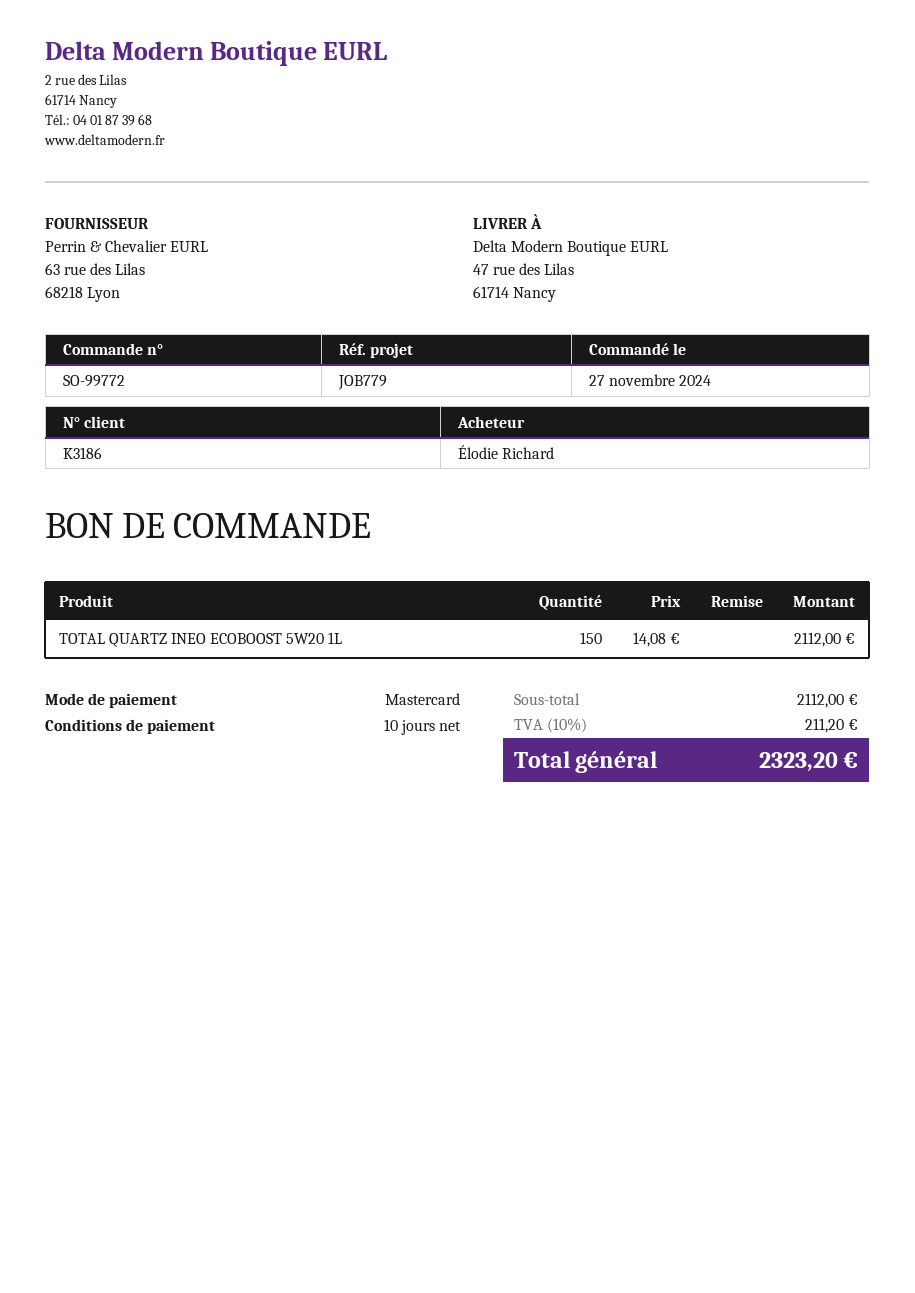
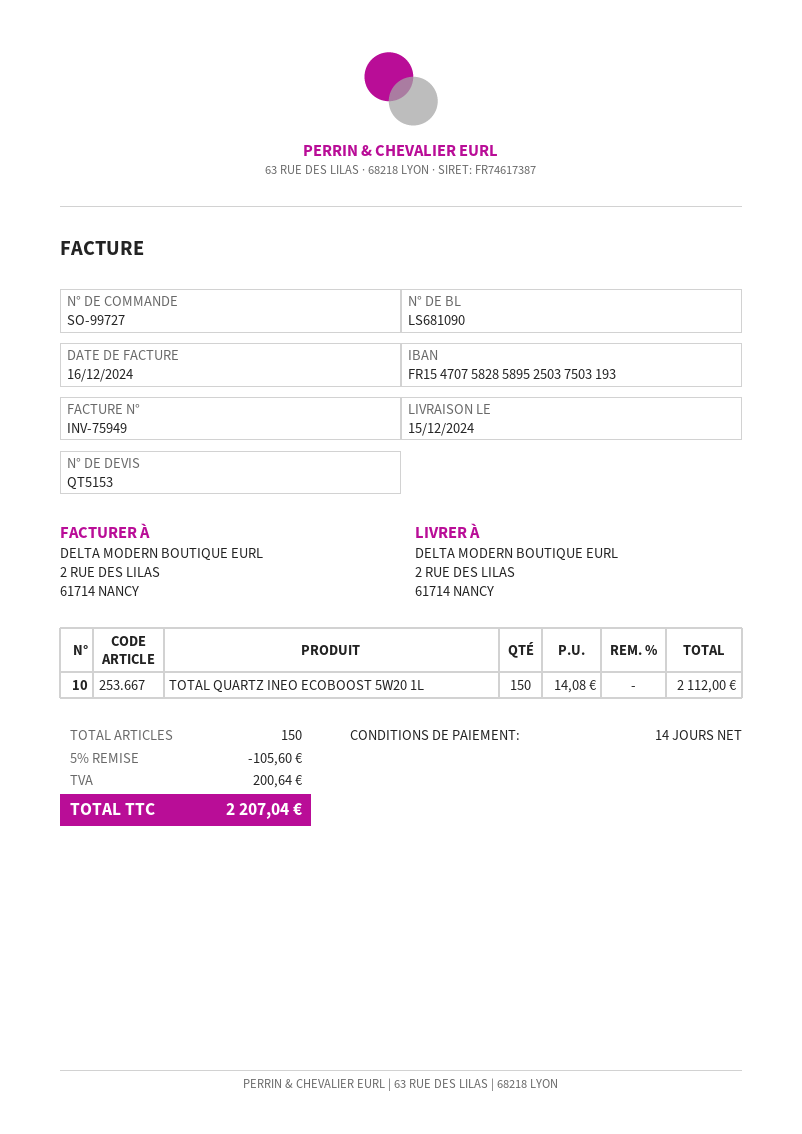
order number: SO-99772 -> SO-99727
payment terms: 10 days -> 14 days
ship to: 47 rue des Lilas, 61714 Nancy -> 2 RUE DES LILAS, 61714 NANCY
discount: none -> 5% = 105.60
tax: 211.20 -> 200.64
total: 2323.20 -> 2207.04

